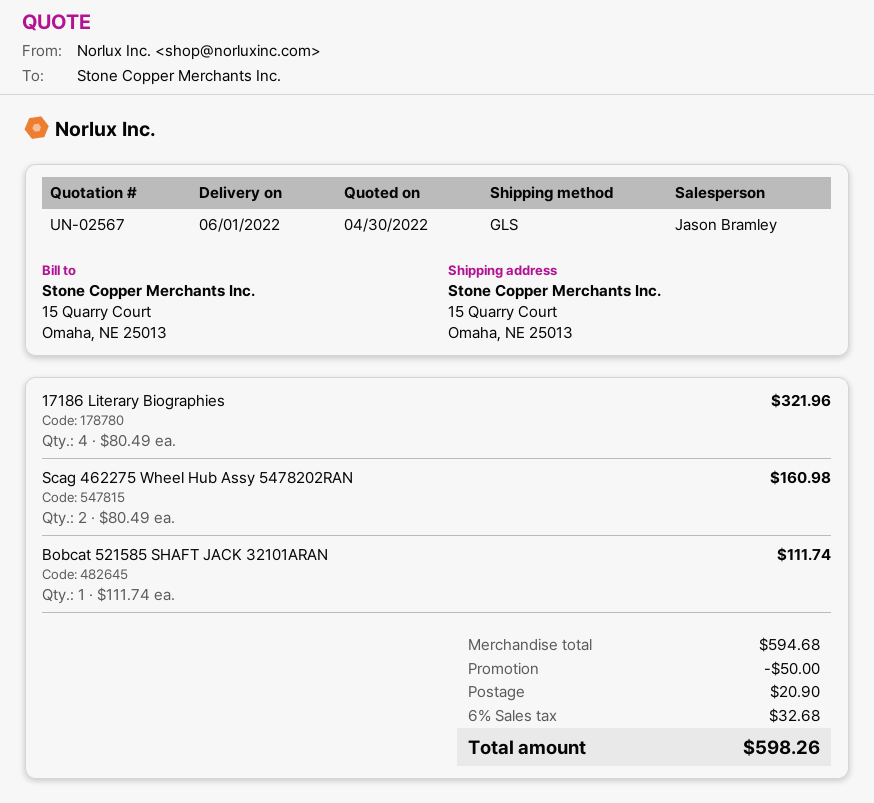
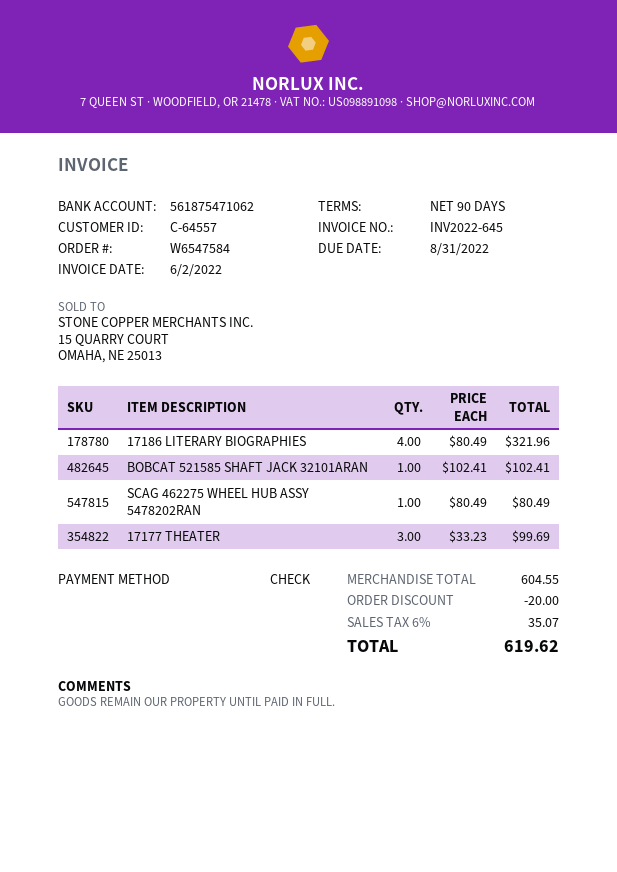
Scag 462275 Wheel Hub Assy 5478202RAN: 2 x 80.49 = 160.98 -> 1 x 80.49 = 80.49
Bobcat 521585 SHAFT JACK 32101ARAN: 1 x 111.74 = 111.74 -> 1 x 102.41 = 102.41
17177 THEATER: none -> 3 x 33.23 = 99.69
subtotal: 594.68 -> 604.55
discount: 50.00 -> 20.00
shipping: 20.90 -> none
tax: 6% = 32.68 -> 6% = 35.07
total: 598.26 -> 619.62

